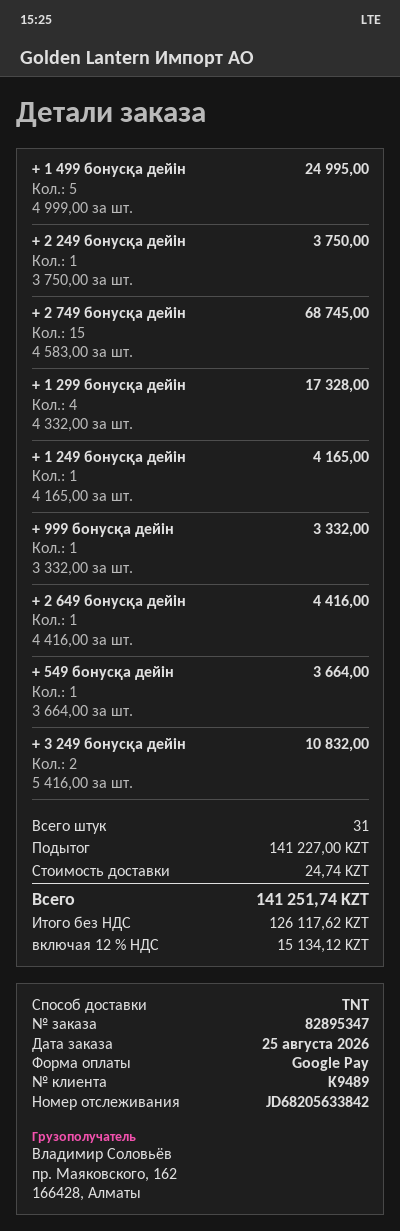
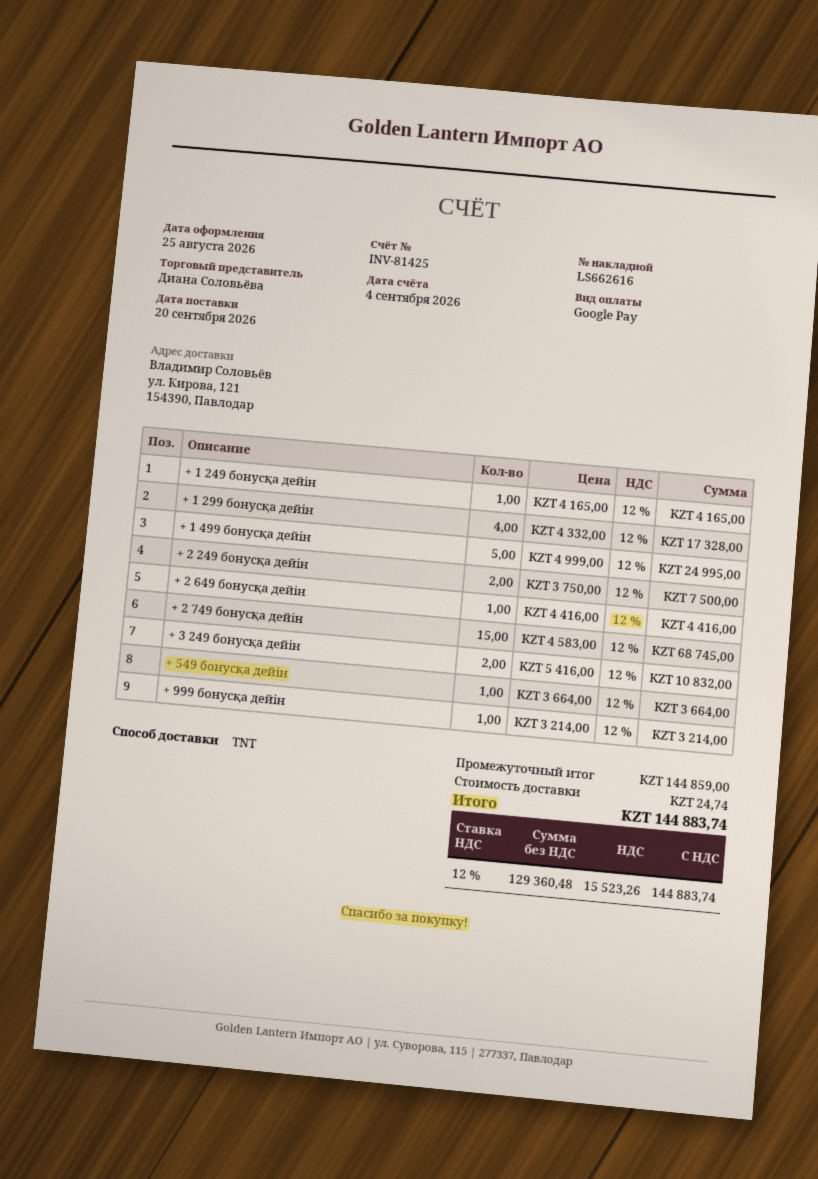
ship to: пр. Маяковского, 162, 166428, Алматы -> ул. Кирова, 121, 154390, Павлодар
+ 2 249 бонусқа дейін: 1 x 3750.00 = 3750.00 -> 2 x 3750.00 = 7500.00
+ 999 бонусқа дейін: 1 x 3332.00 = 3332.00 -> 1 x 3214.00 = 3214.00
subtotal: 141227.00 -> 144859.00
net: 126117.62 -> 129360.48
tax: 12% = 15134.12 -> 12% = 15523.26
total: 141251.74 -> 144883.74

